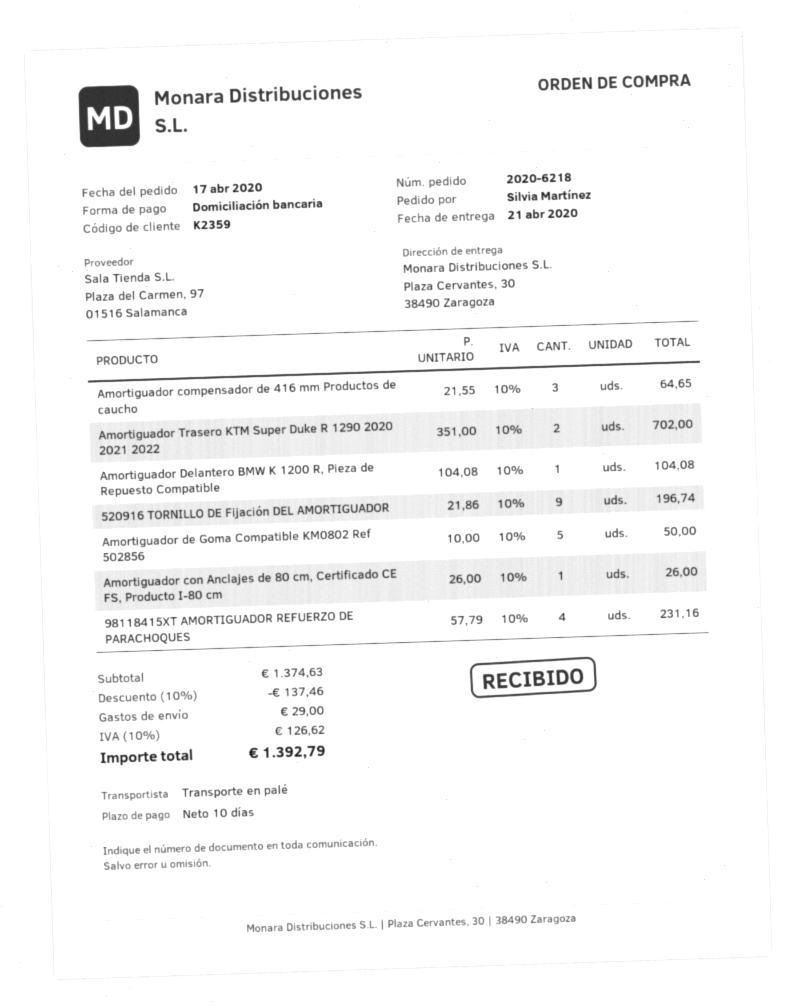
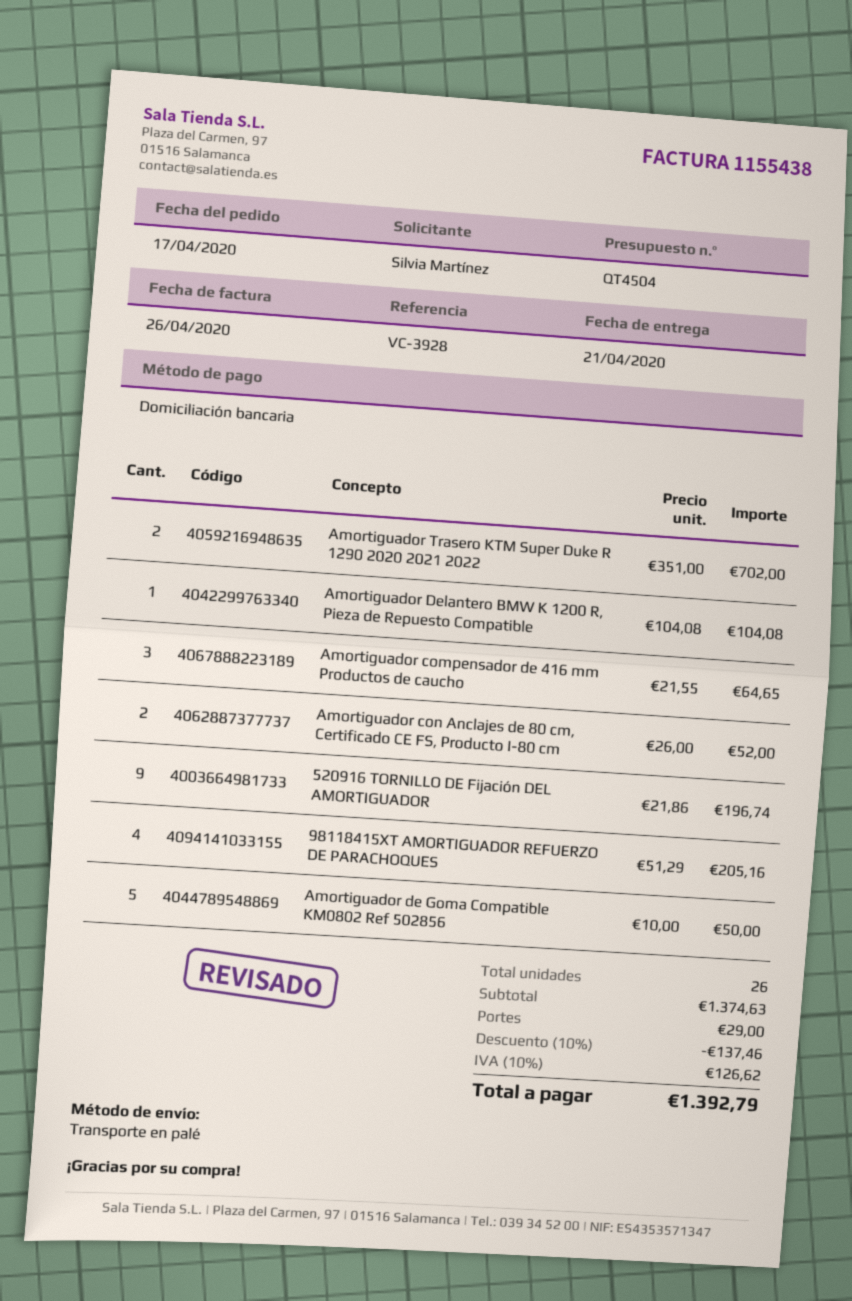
Amortiguador con Anclajes de 80 cm, Certificado CE FS, Producto I-80 cm: 1 x 26.00 = 26.00 -> 2 x 26.00 = 52.00
98118415XT AMORTIGUADOR REFUERZO DE PARACHOQUES: 4 x 57.79 = 231.16 -> 4 x 51.29 = 205.16

